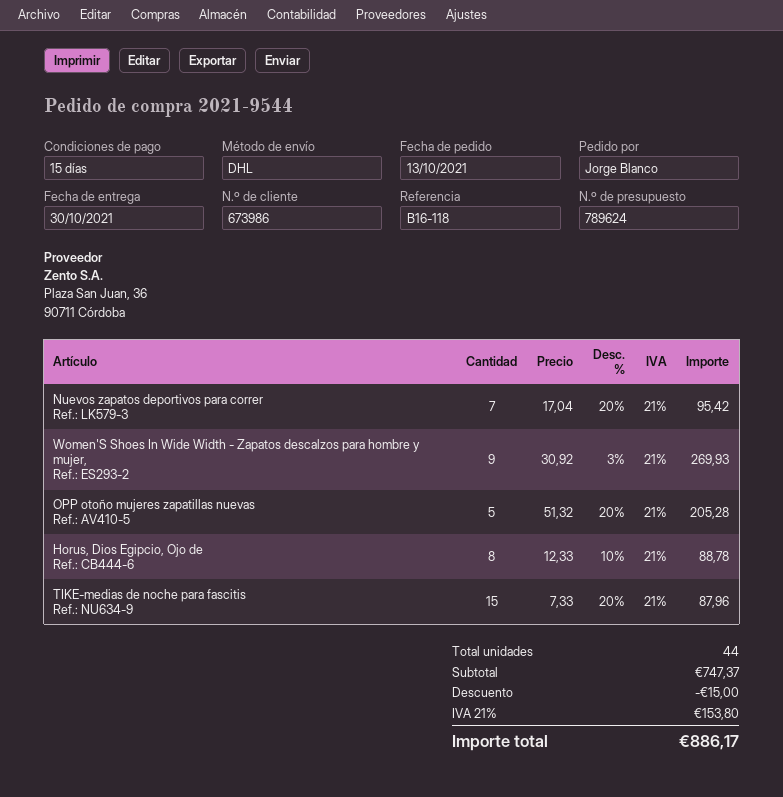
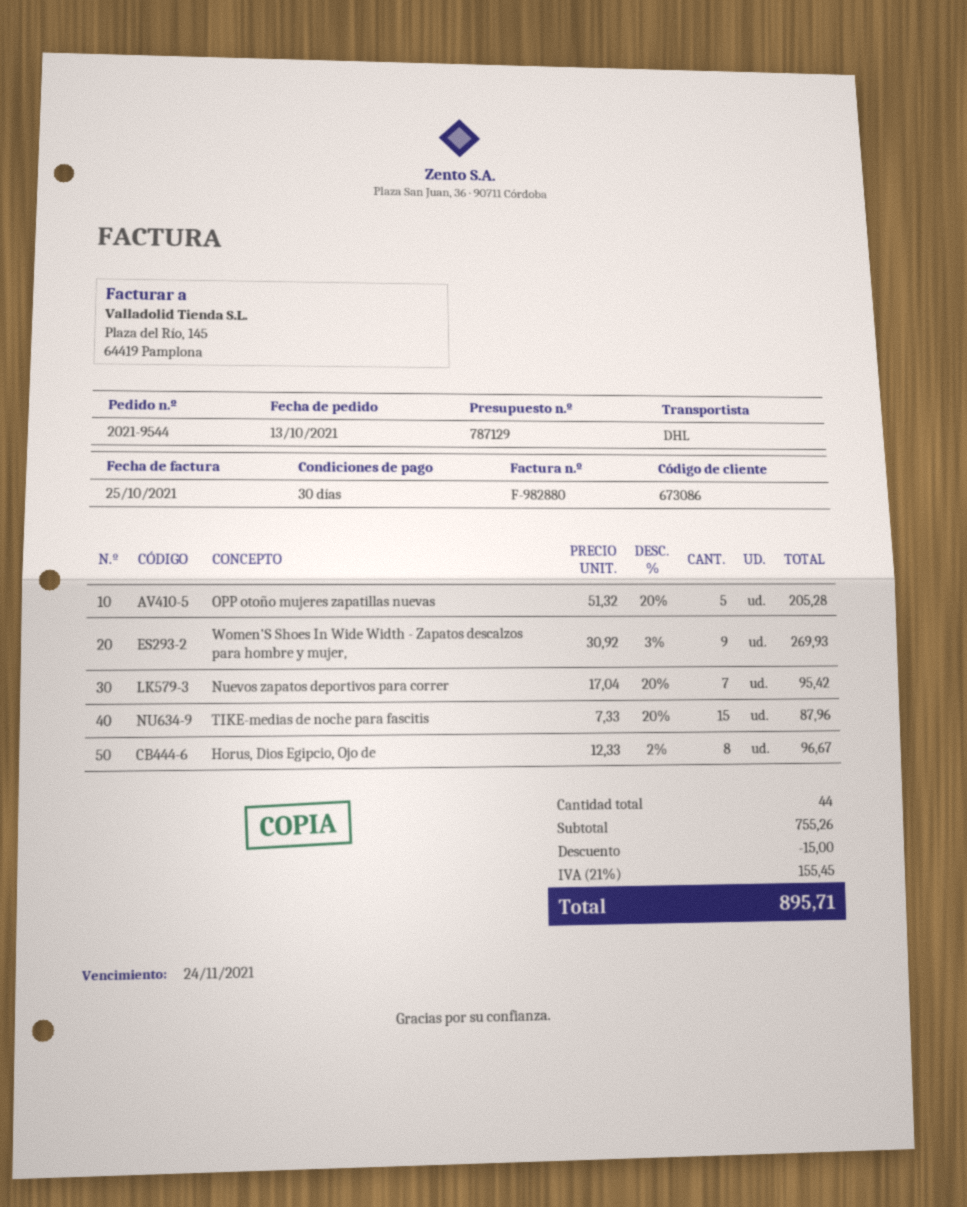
quote number: 789624 -> 787129
payment terms: 15 days -> 30 days
customer number: 673986 -> 673086
Horus, Dios Egipcio, Ojo de: 8 x 12.33 - 10% = 88.78 -> 8 x 12.33 - 2% = 96.67
subtotal: 747.37 -> 755.26
tax: 21% = 153.80 -> 21% = 155.45
total: 886.17 -> 895.71

